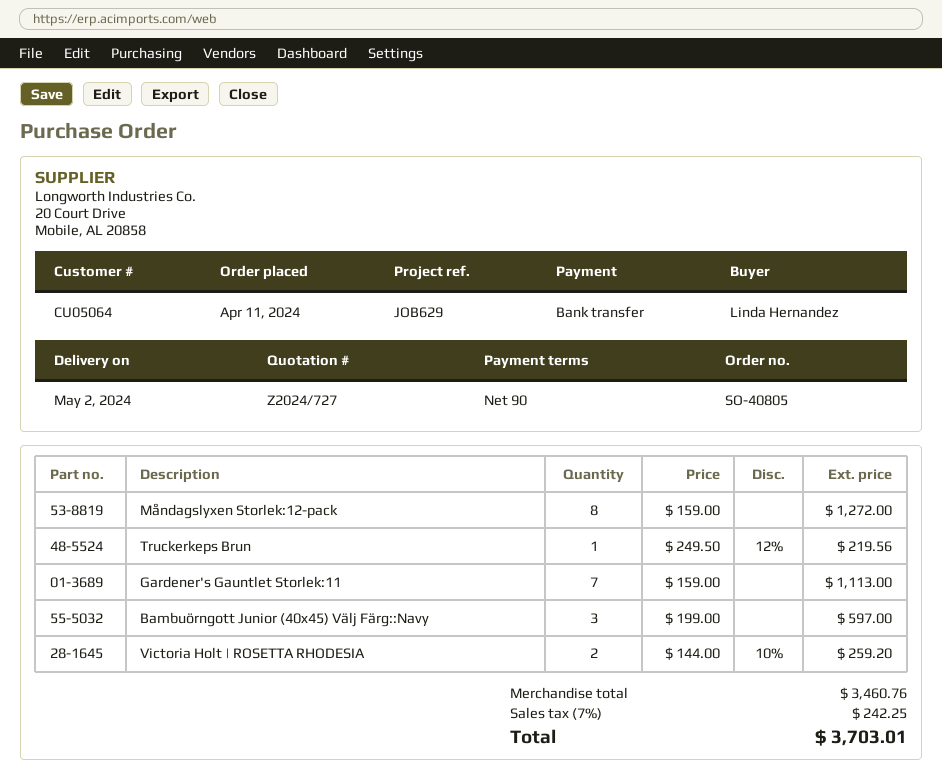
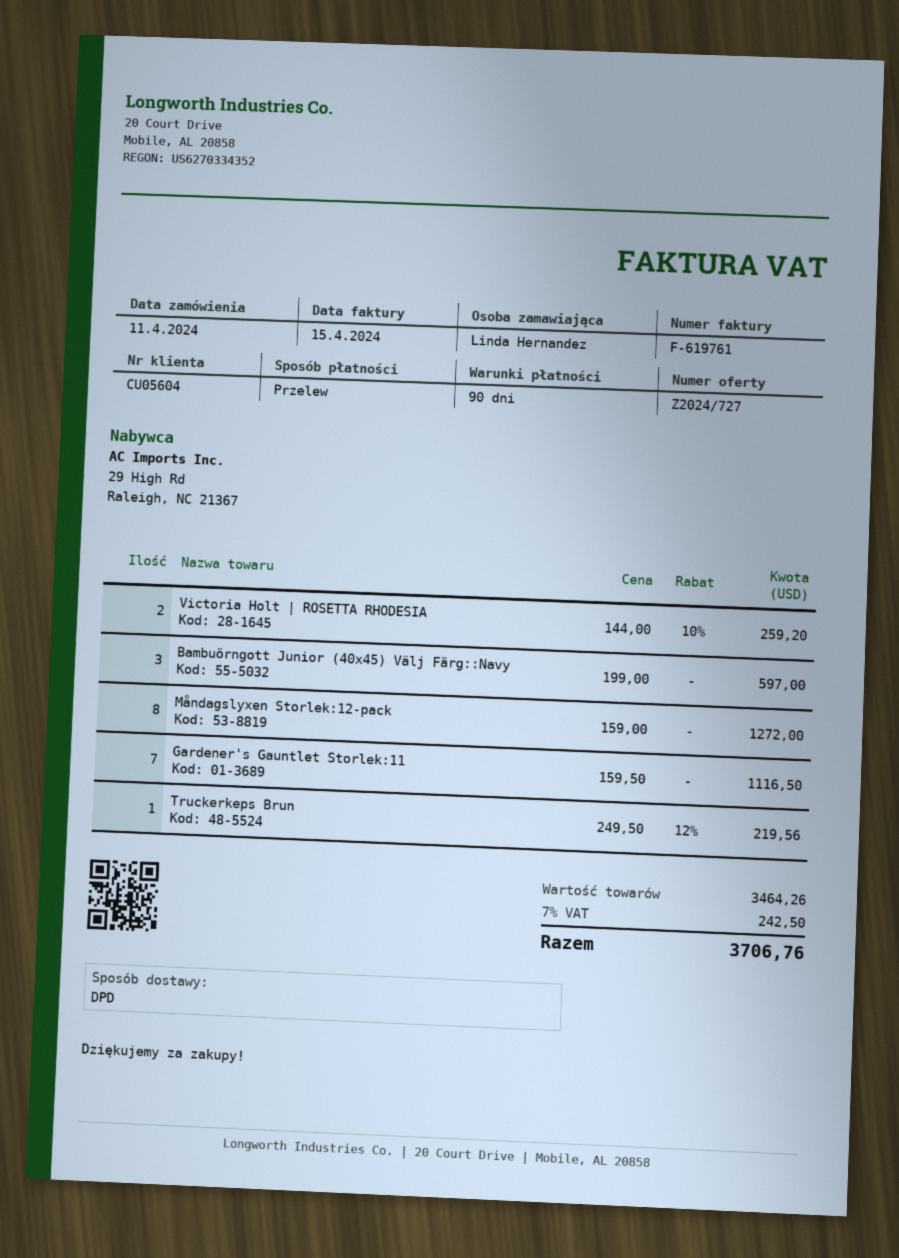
customer number: CU05064 -> CU05604
Gardener's Gauntlet Storlek:11: 7 x 159.00 = 1113.00 -> 7 x 159.50 = 1116.50
subtotal: 3460.76 -> 3464.26
tax: 7% = 242.25 -> 7% = 242.50
total: 3703.01 -> 3706.76

